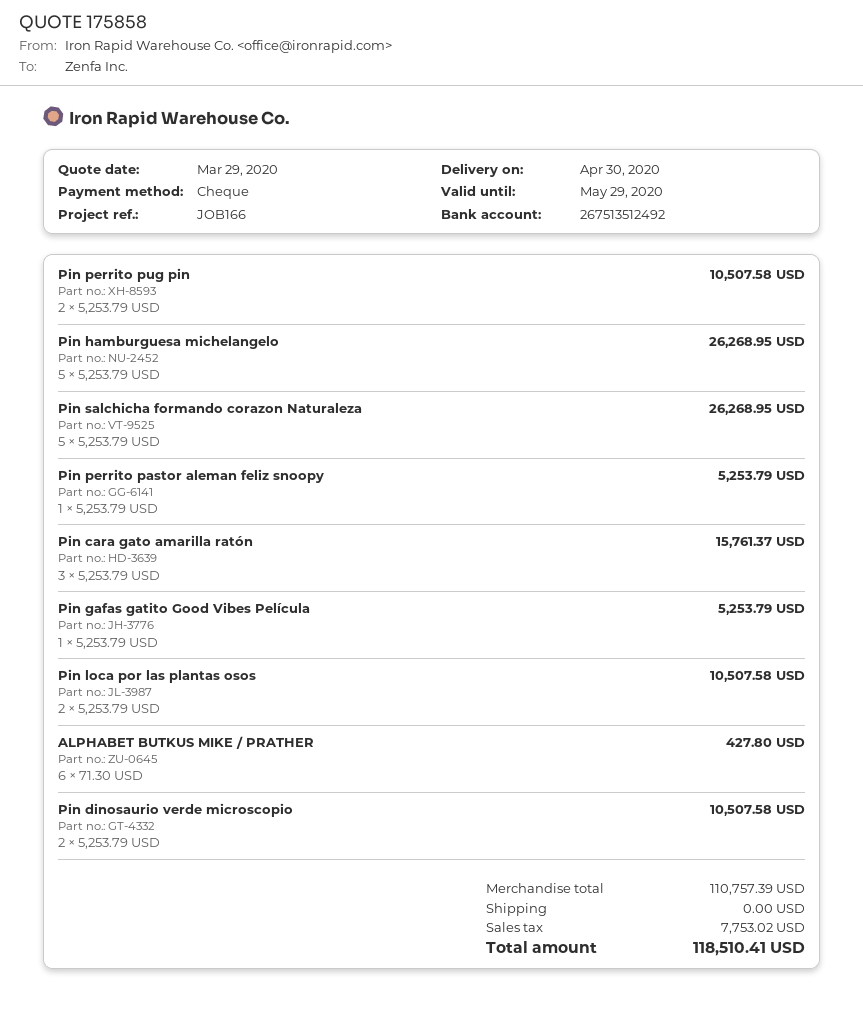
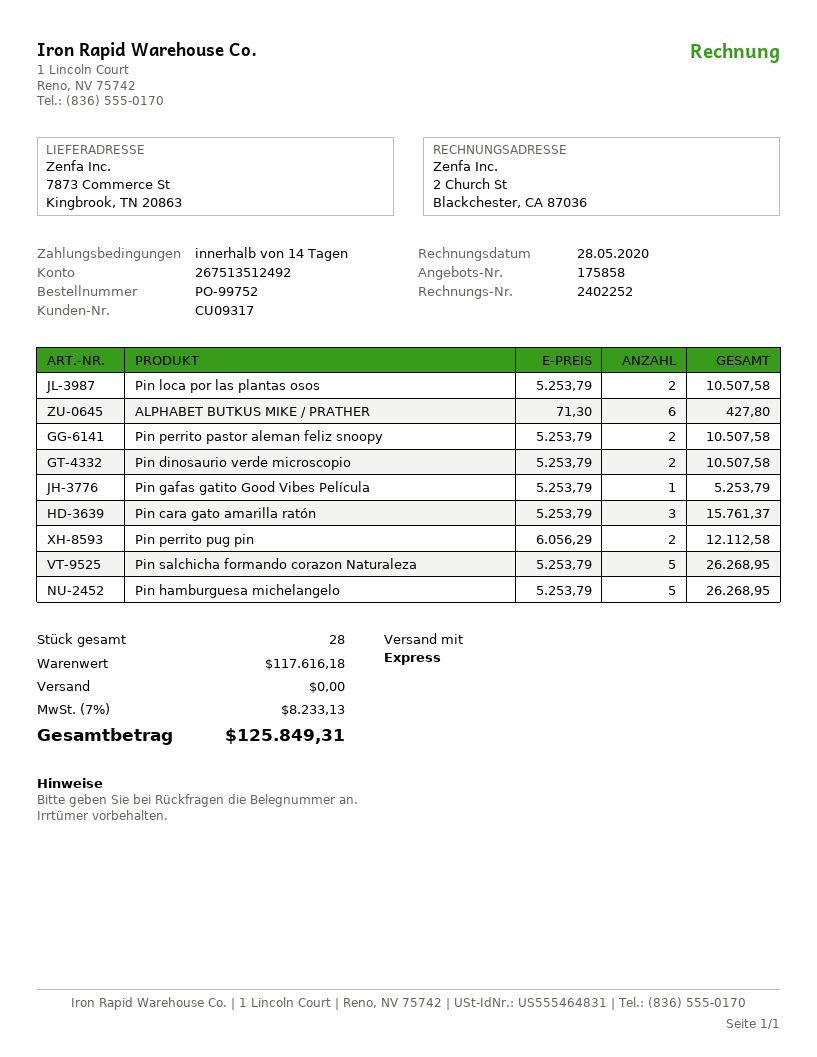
Pin perrito pug pin: 2 x 5253.79 = 10507.58 -> 2 x 6056.29 = 12112.58
Pin perrito pastor aleman feliz snoopy: 1 x 5253.79 = 5253.79 -> 2 x 5253.79 = 10507.58
subtotal: 110757.39 -> 117616.18
tax: 7753.02 -> 8233.13
total: 118510.41 -> 125849.31

